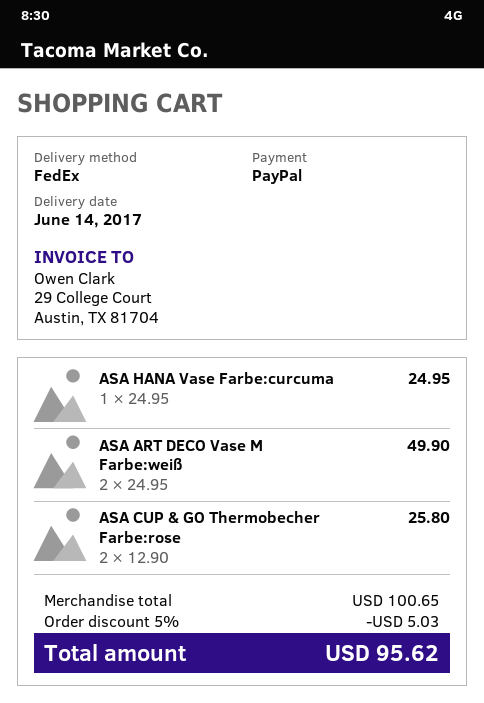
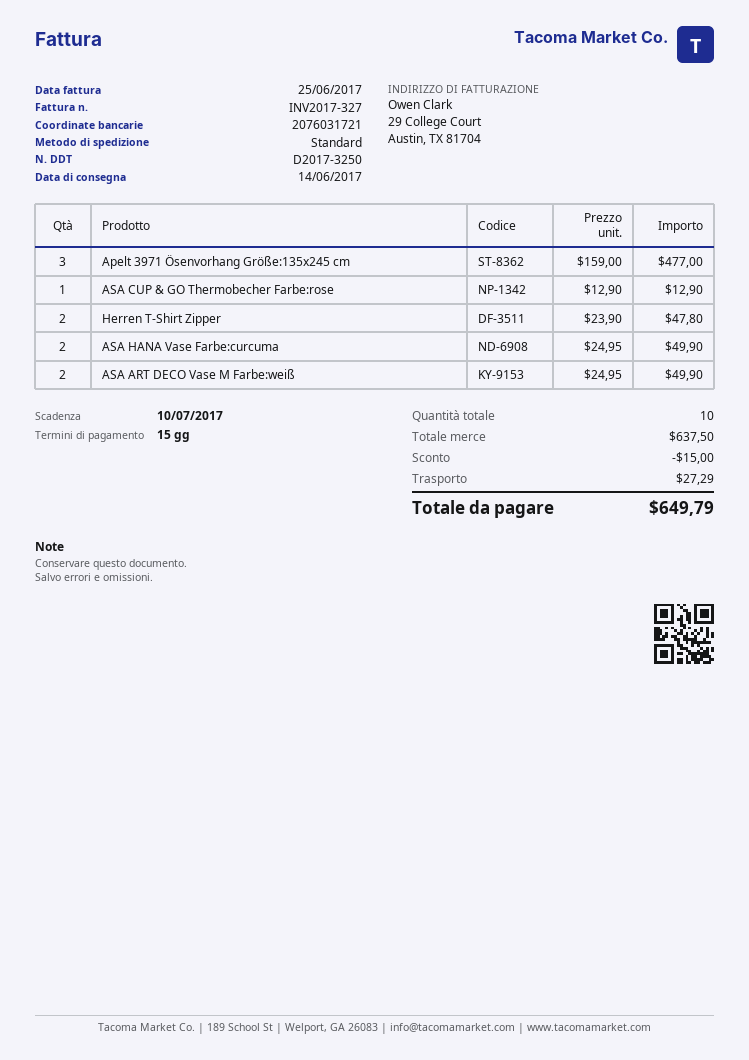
shipping method: FedEx -> standard
ASA HANA Vase Farbe:curcuma: 1 x 24.95 = 24.95 -> 2 x 24.95 = 49.90
ASA CUP & GO Thermobecher Farbe:rose: 2 x 12.90 = 25.80 -> 1 x 12.90 = 12.90
Apelt 3971 Ösenvorhang Größe:135x245 cm: none -> 3 x 159.00 = 477.00
Herren T-Shirt Zipper: none -> 2 x 23.90 = 47.80
subtotal: 100.65 -> 637.50
discount: 5.03 -> 15.00
shipping: none -> 27.29
total: 95.62 -> 649.79

